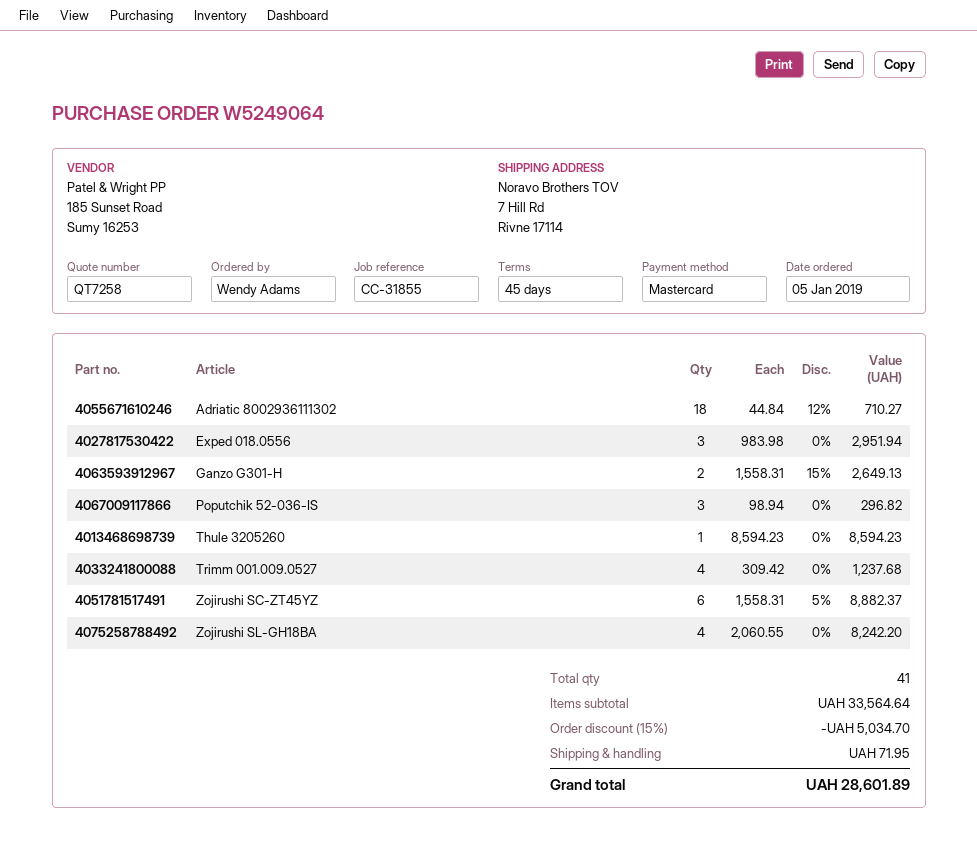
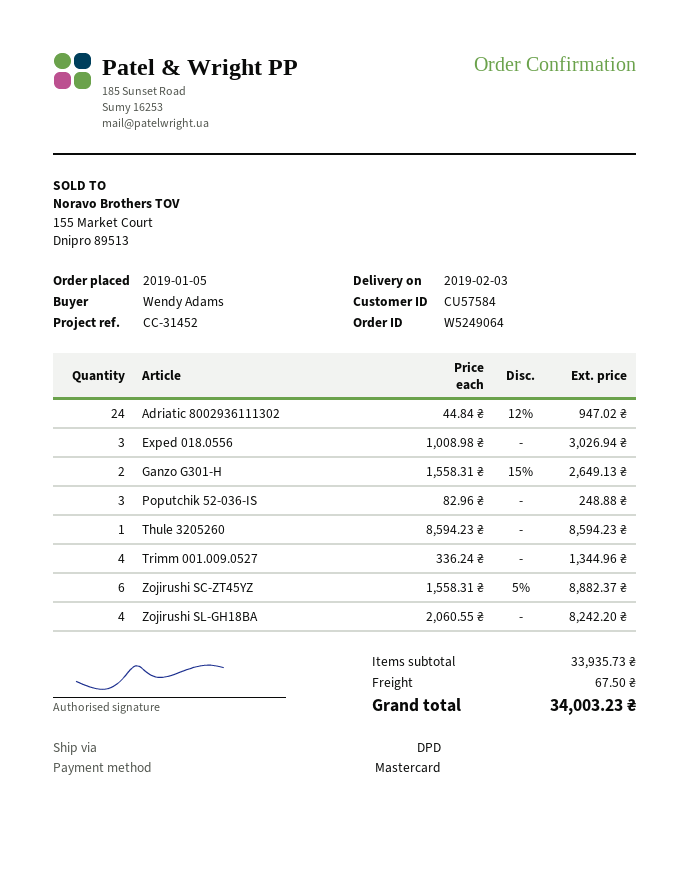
reference: CC-31855 -> CC-31452
Adriatic 8002936111302: 18 x 44.84 - 12% = 710.27 -> 24 x 44.84 - 12% = 947.02
Exped 018.0556: 3 x 983.98 = 2951.94 -> 3 x 1008.98 = 3026.94
Poputchik 52-036-IS: 3 x 98.94 = 296.82 -> 3 x 82.96 = 248.88
Trimm 001.009.0527: 4 x 309.42 = 1237.68 -> 4 x 336.24 = 1344.96
subtotal: 33564.64 -> 33935.73
discount: 15% = 5034.70 -> none
shipping: 71.95 -> 67.50
total: 28601.89 -> 34003.23

